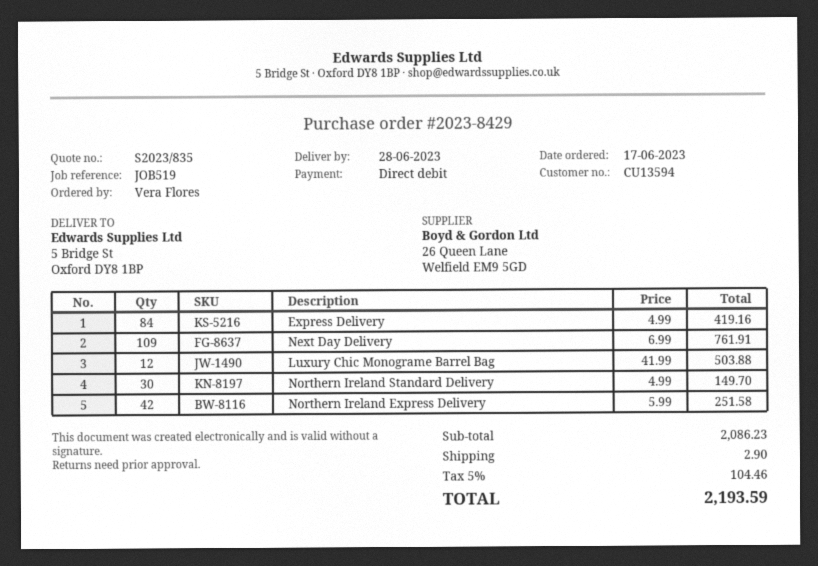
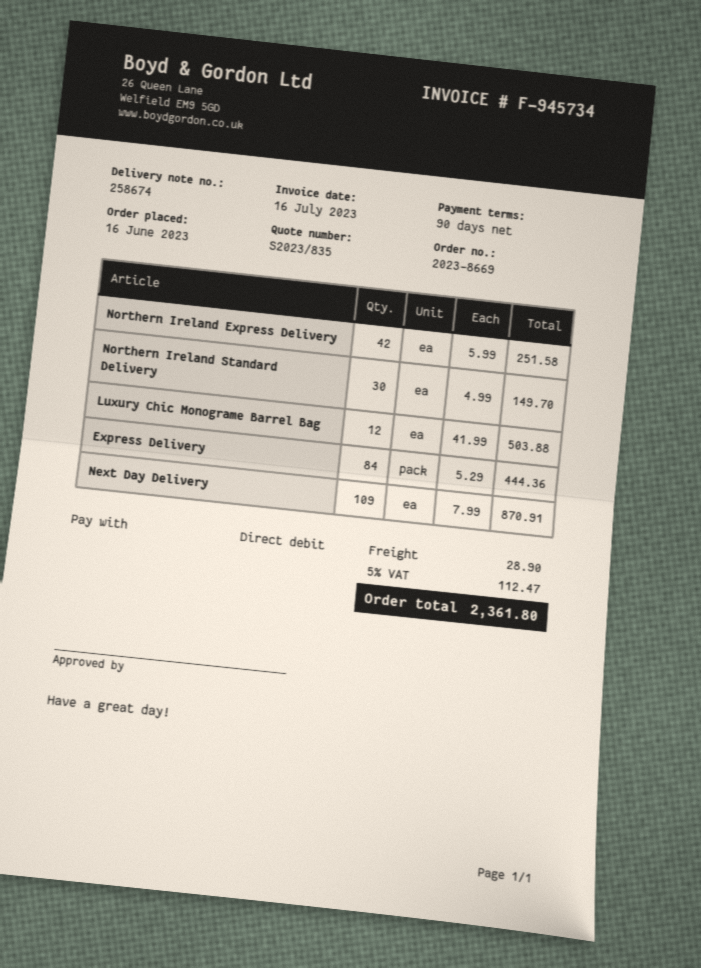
order number: 2023-8429 -> 2023-8669
order date: 2023-06-17 -> 2023-06-16
Express Delivery: 84 x 4.99 = 419.16 -> 84 x 5.29 = 444.36
Next Day Delivery: 109 x 6.99 = 761.91 -> 109 x 7.99 = 870.91
shipping: 2.90 -> 28.90
tax: 5% = 104.46 -> 5% = 112.47
total: 2193.59 -> 2361.80

